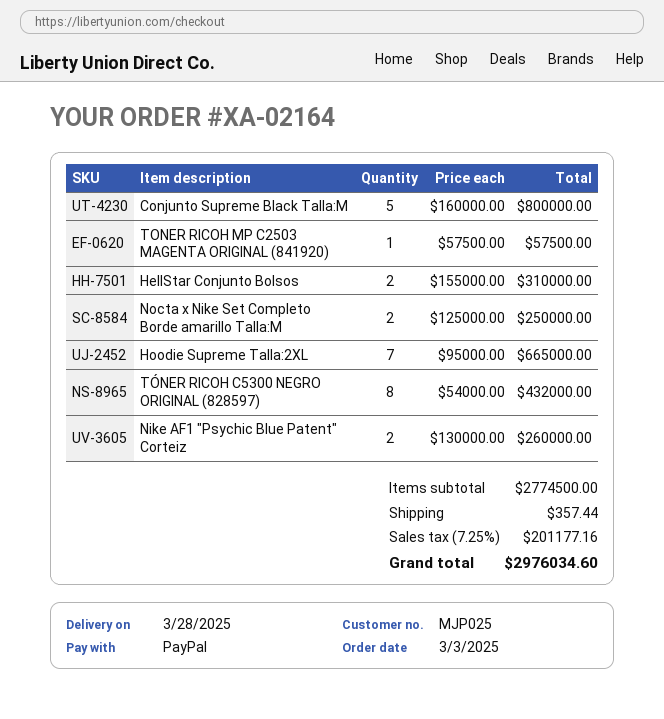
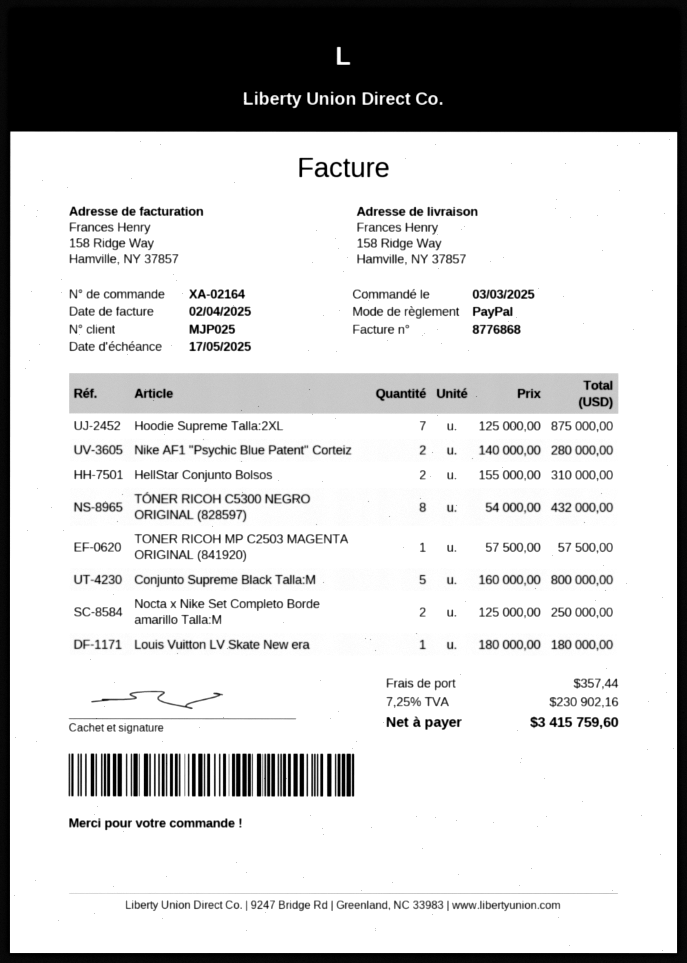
Hoodie Supreme Talla:2XL: 7 x 95000.00 = 665000.00 -> 7 x 125000.00 = 875000.00
Nike AF1 "Psychic Blue Patent" Corteiz: 2 x 130000.00 = 260000.00 -> 2 x 140000.00 = 280000.00
Louis Vuitton LV Skate New era: none -> 1 x 180000.00 = 180000.00
tax: 7.25% = 201177.16 -> 7.25% = 230902.16
total: 2976034.60 -> 3415759.60

